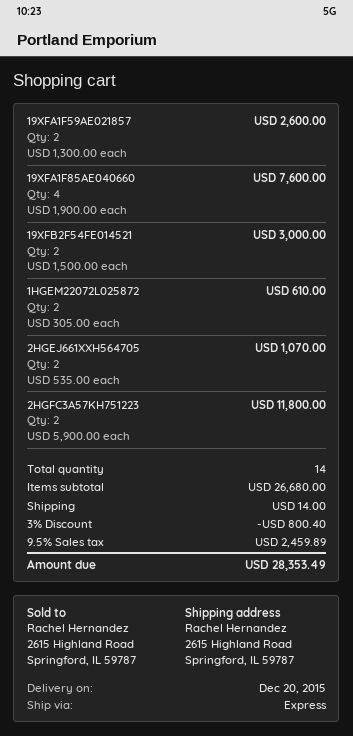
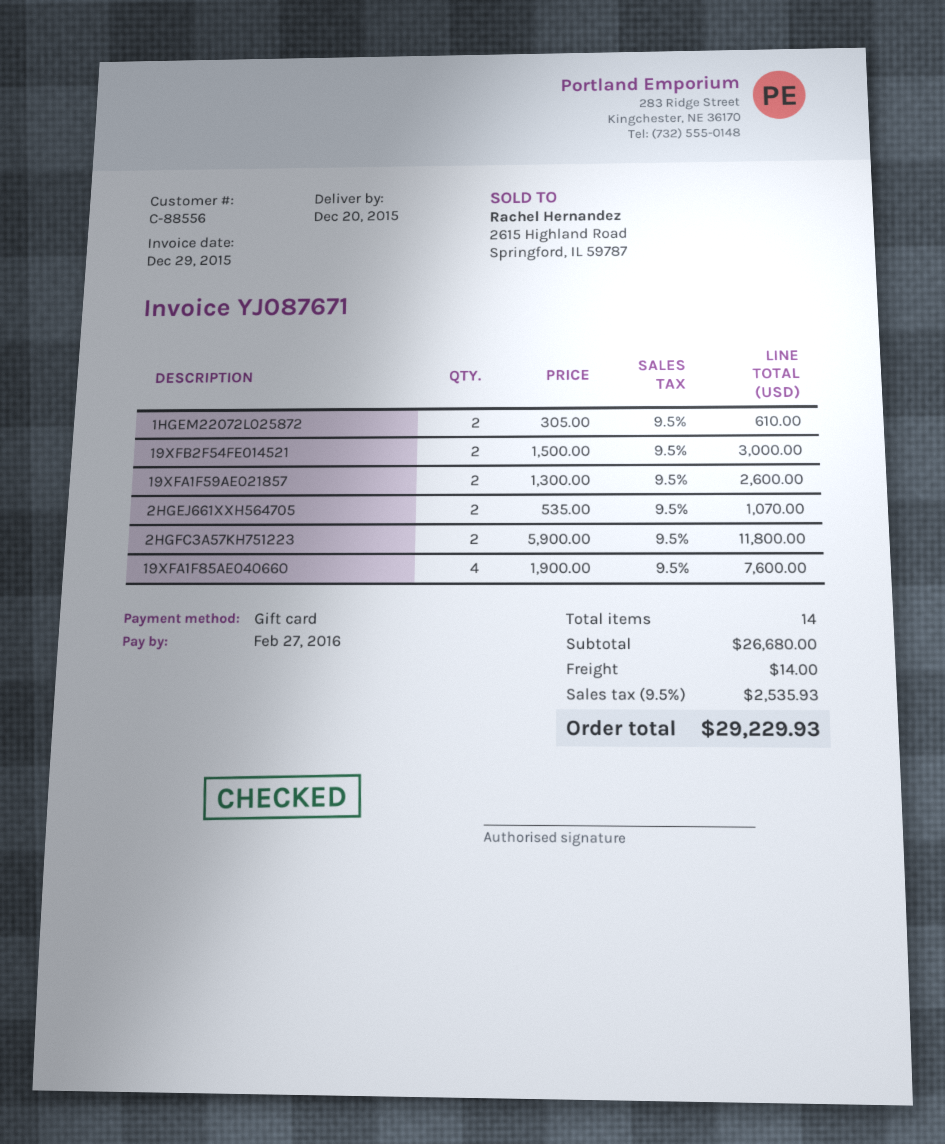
discount: 3% = 800.40 -> none
tax: 9.5% = 2459.89 -> 9.5% = 2535.93
total: 28353.49 -> 29229.93

